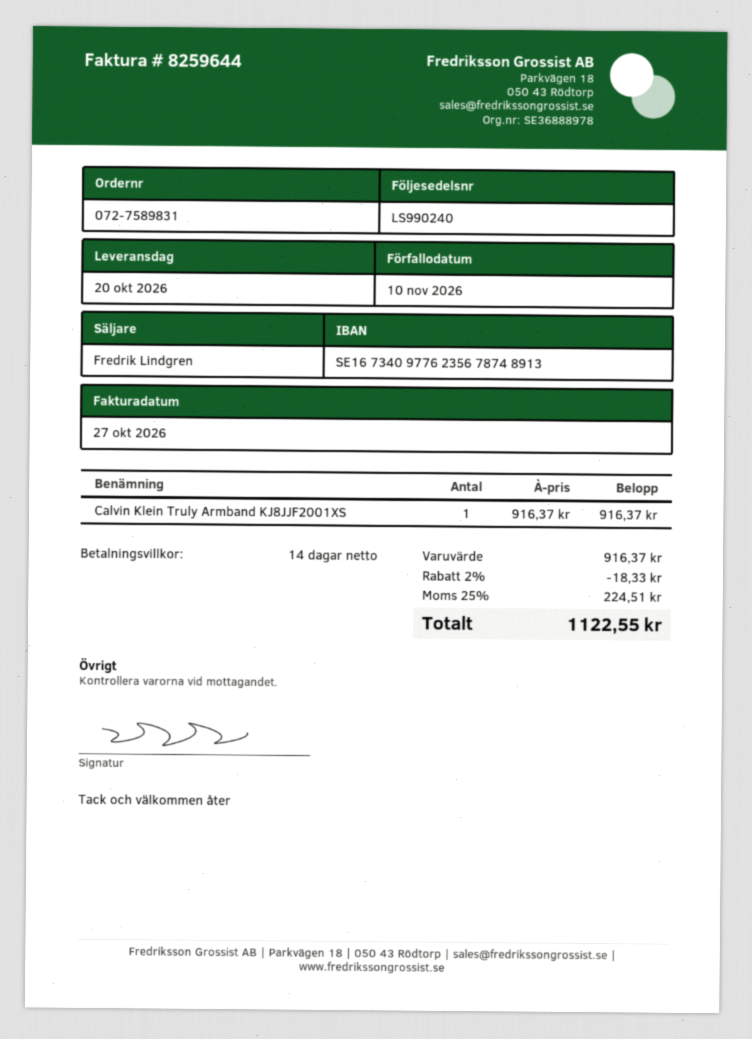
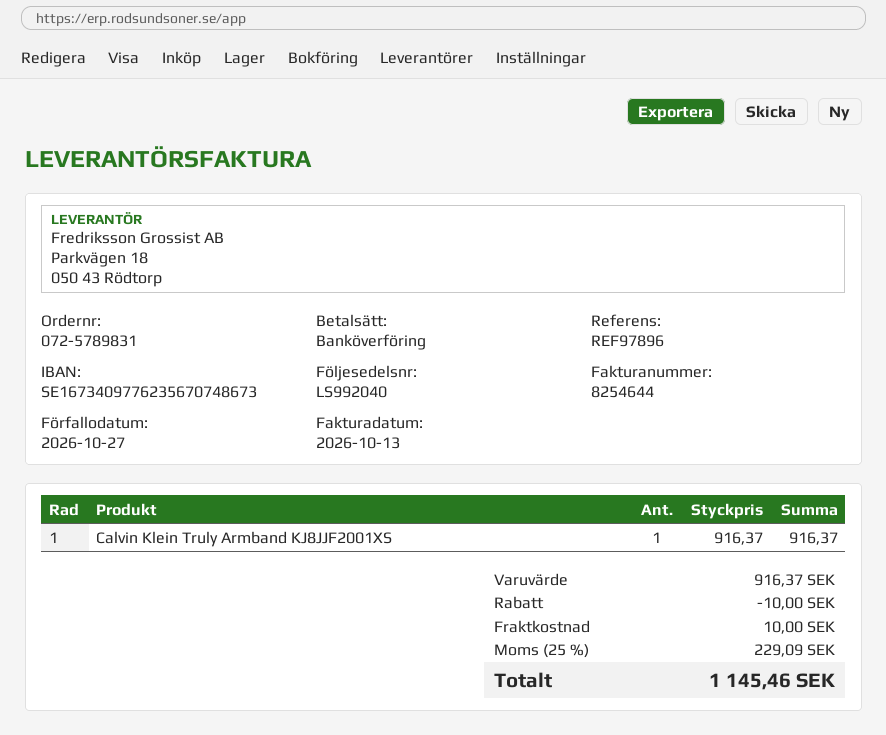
order number: 072-7589831 -> 072-5789831
delivery note number: LS990240 -> LS992040
invoice number: 8259644 -> 8254644
invoice date: 2026-10-27 -> 2026-10-13
due date: 2026-11-10 -> 2026-10-27
bank account: SE1673409776235678748913 -> SE1673409776235670748673
discount: 18.33 -> 10.00
shipping: none -> 10.00
tax: 25% = 224.51 -> 25% = 229.09
total: 1122.55 -> 1145.46

